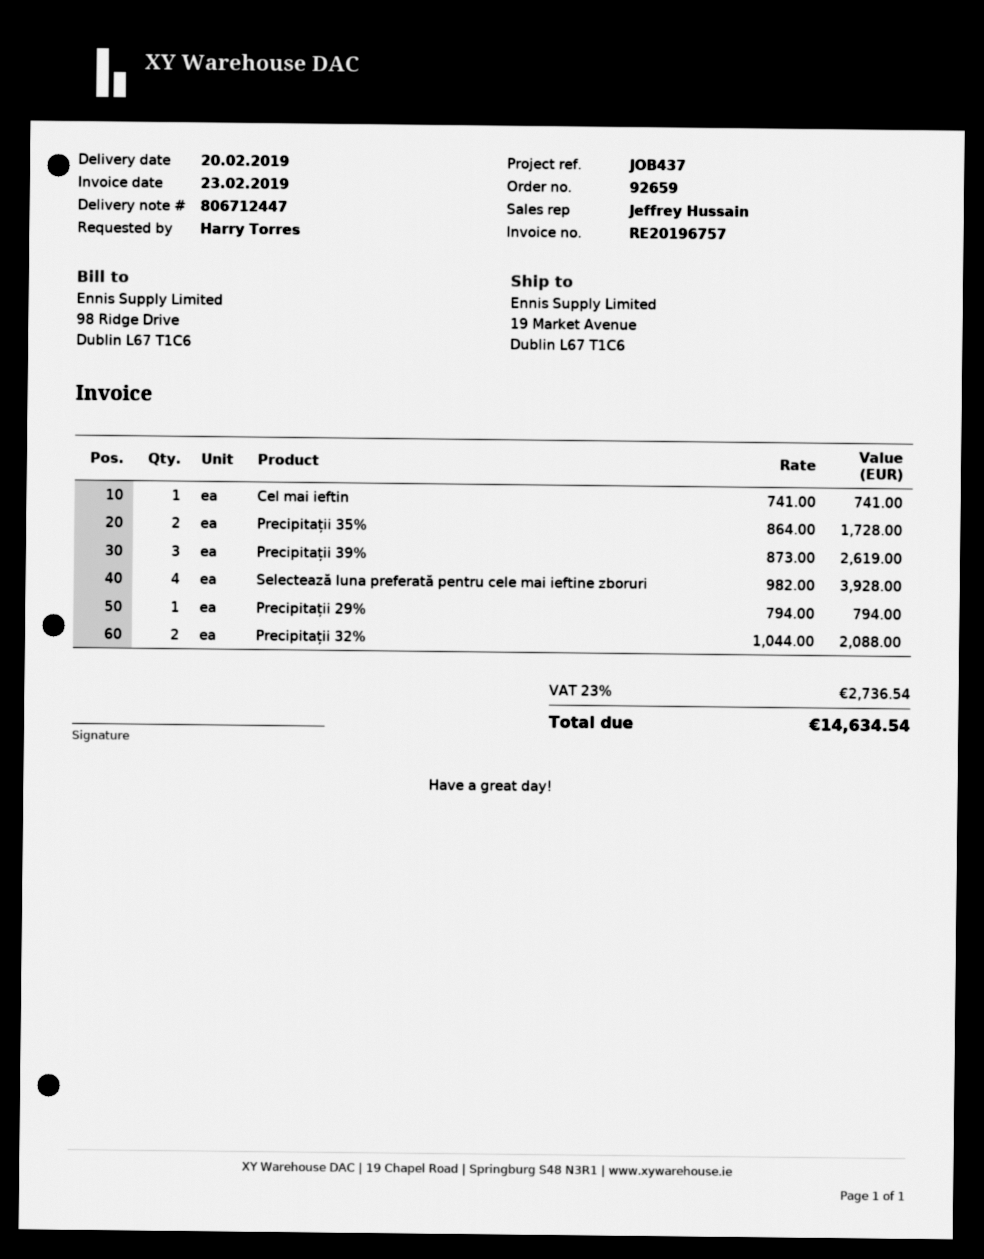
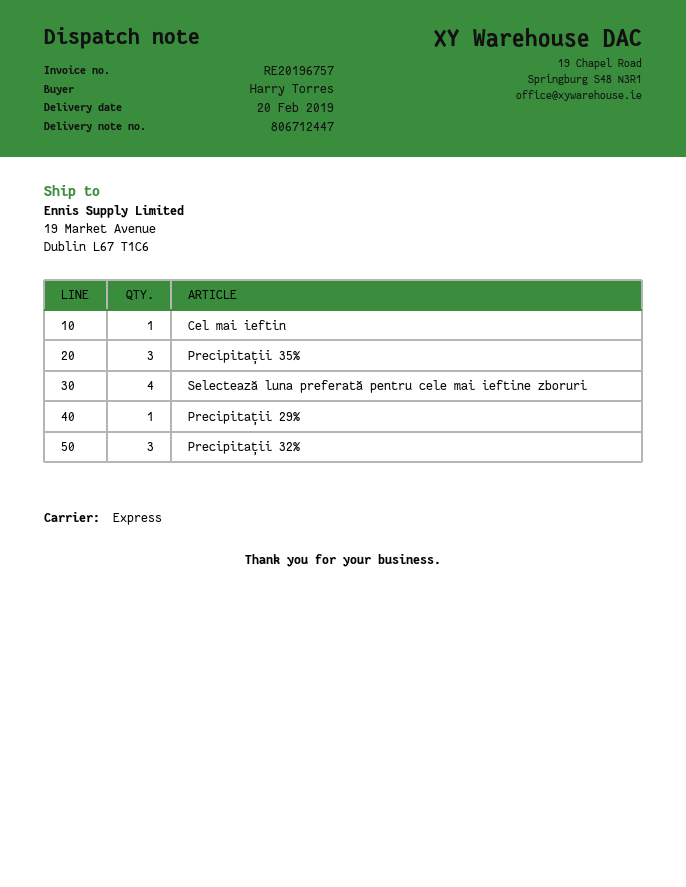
Precipitații 35%: 2 -> 3
Precipitații 39%: 3 -> none
Precipitații 32%: 2 -> 3

